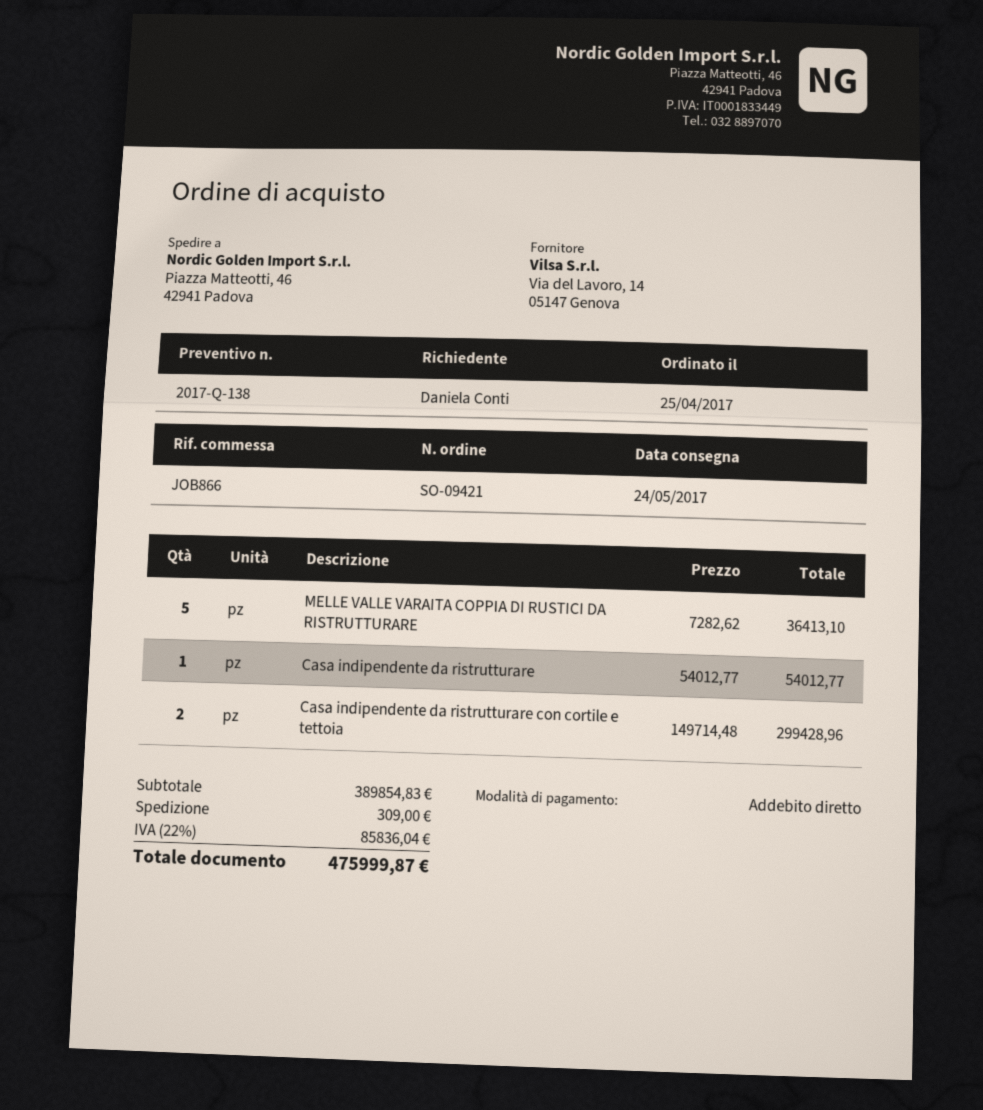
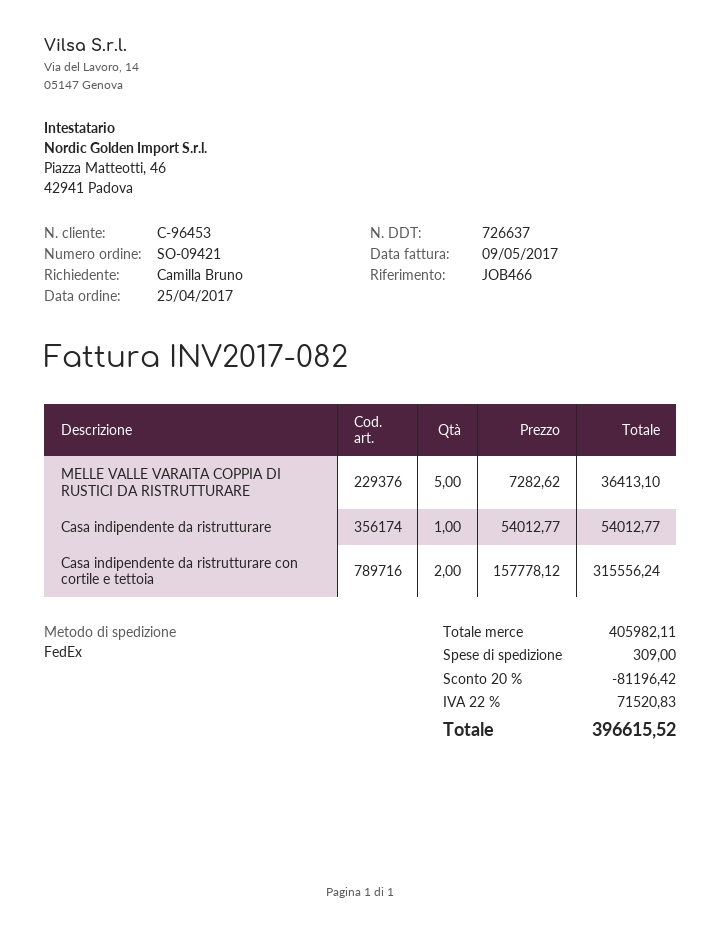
reference: JOB866 -> JOB466
ordered by: Daniela Conti -> Camilla Bruno
Casa indipendente da ristrutturare con cortile e tettoia: 2 x 149714.48 = 299428.96 -> 2 x 157778.12 = 315556.24
subtotal: 389854.83 -> 405982.11
discount: none -> 20% = 81196.42
tax: 22% = 85836.04 -> 22% = 71520.83
total: 475999.87 -> 396615.52

